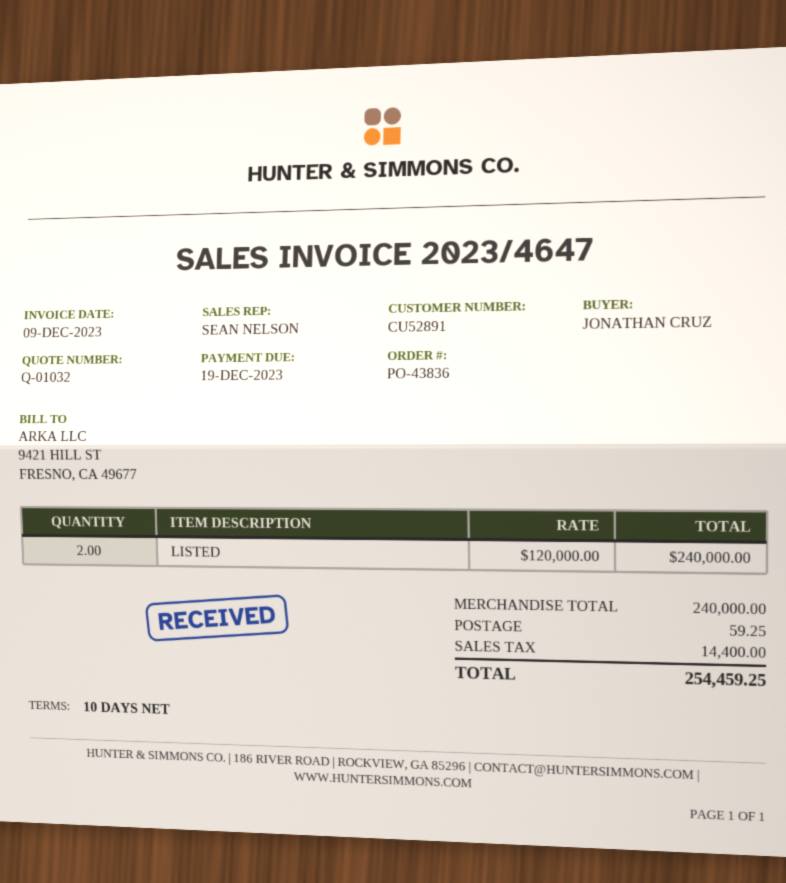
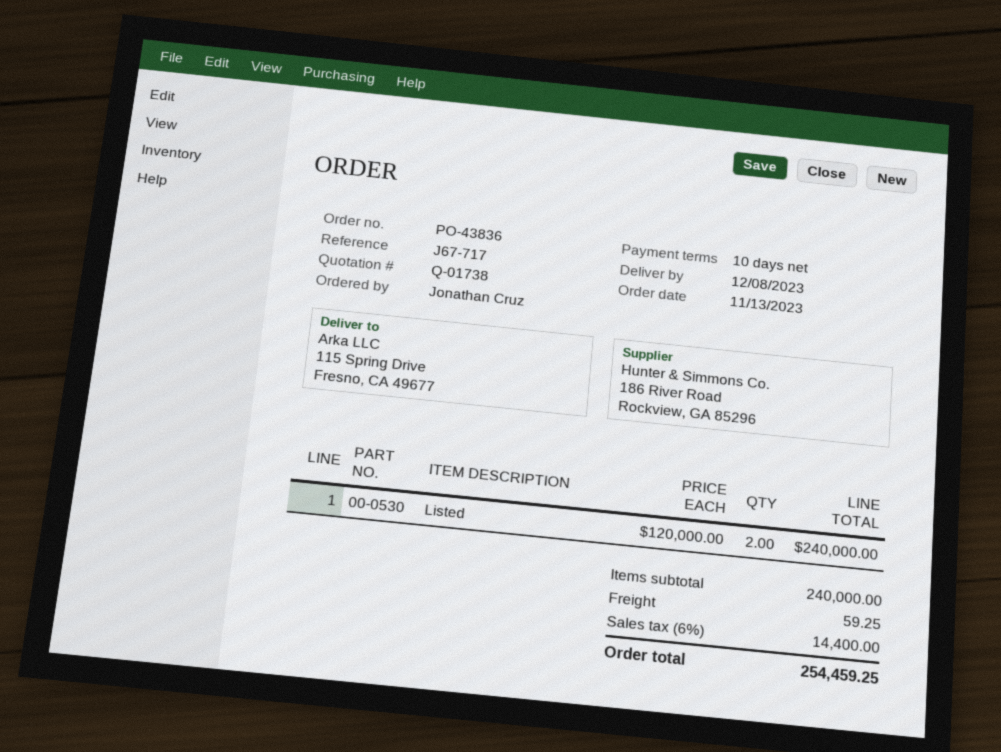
quote number: Q-01032 -> Q-01738

